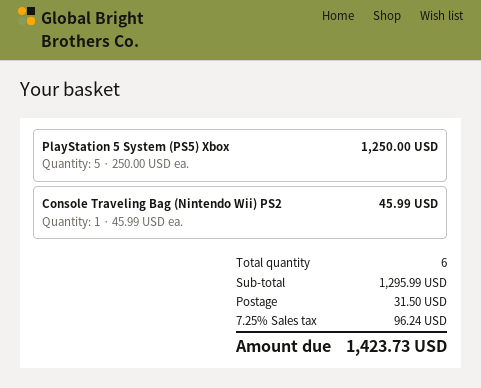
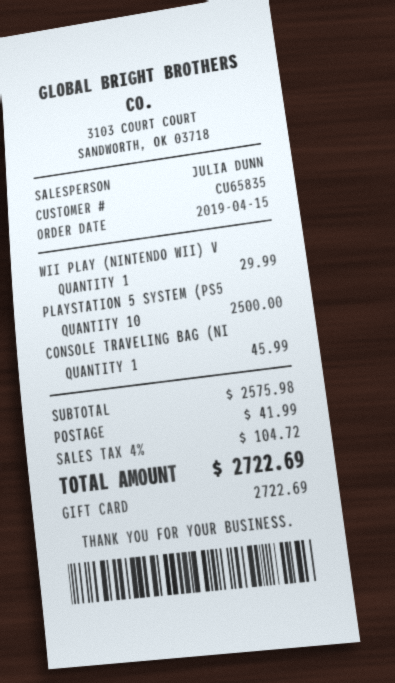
PlayStation 5 System (PS5) Xbox: 5 for 1250.00 -> 10 for 2500.00
WII PLAY (NINTENDO WII) V: none -> 1 for 29.99
subtotal: 1295.99 -> 2575.98
shipping: 31.50 -> 41.99
tax: 7.25% = 96.24 -> 4% = 104.72
total: 1423.73 -> 2722.69

